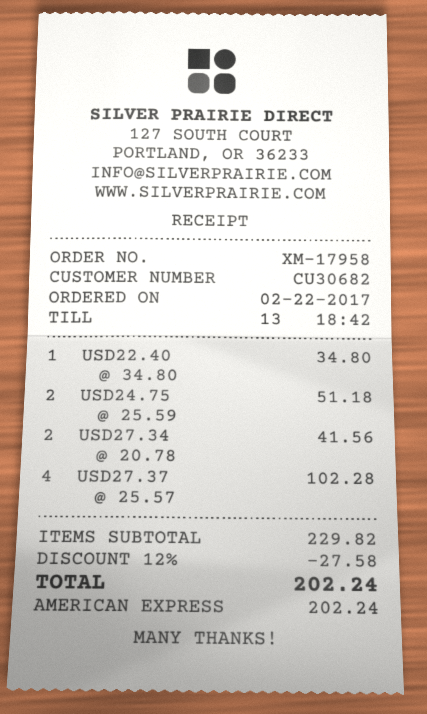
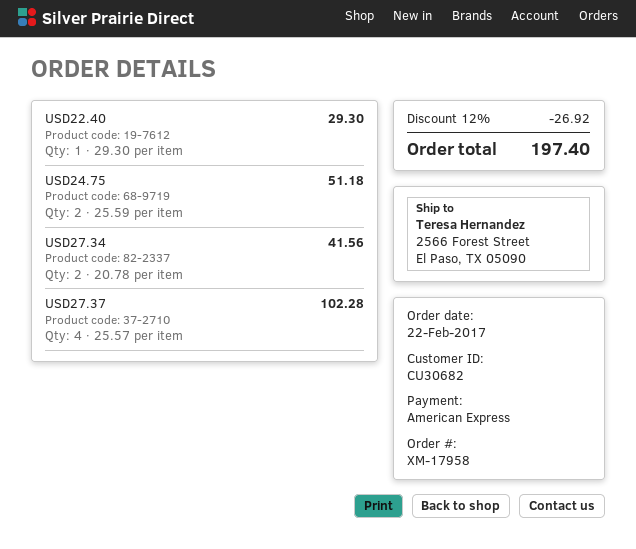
USD22.40: 1 x 34.80 = 34.80 -> 1 x 29.30 = 29.30
discount: 12% = 27.58 -> 12% = 26.92
total: 202.24 -> 197.40

